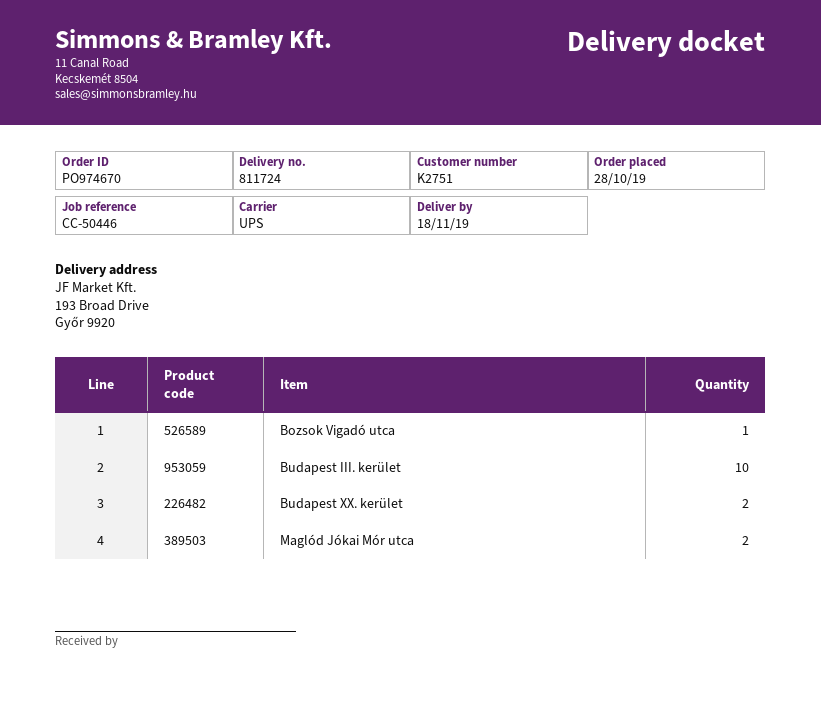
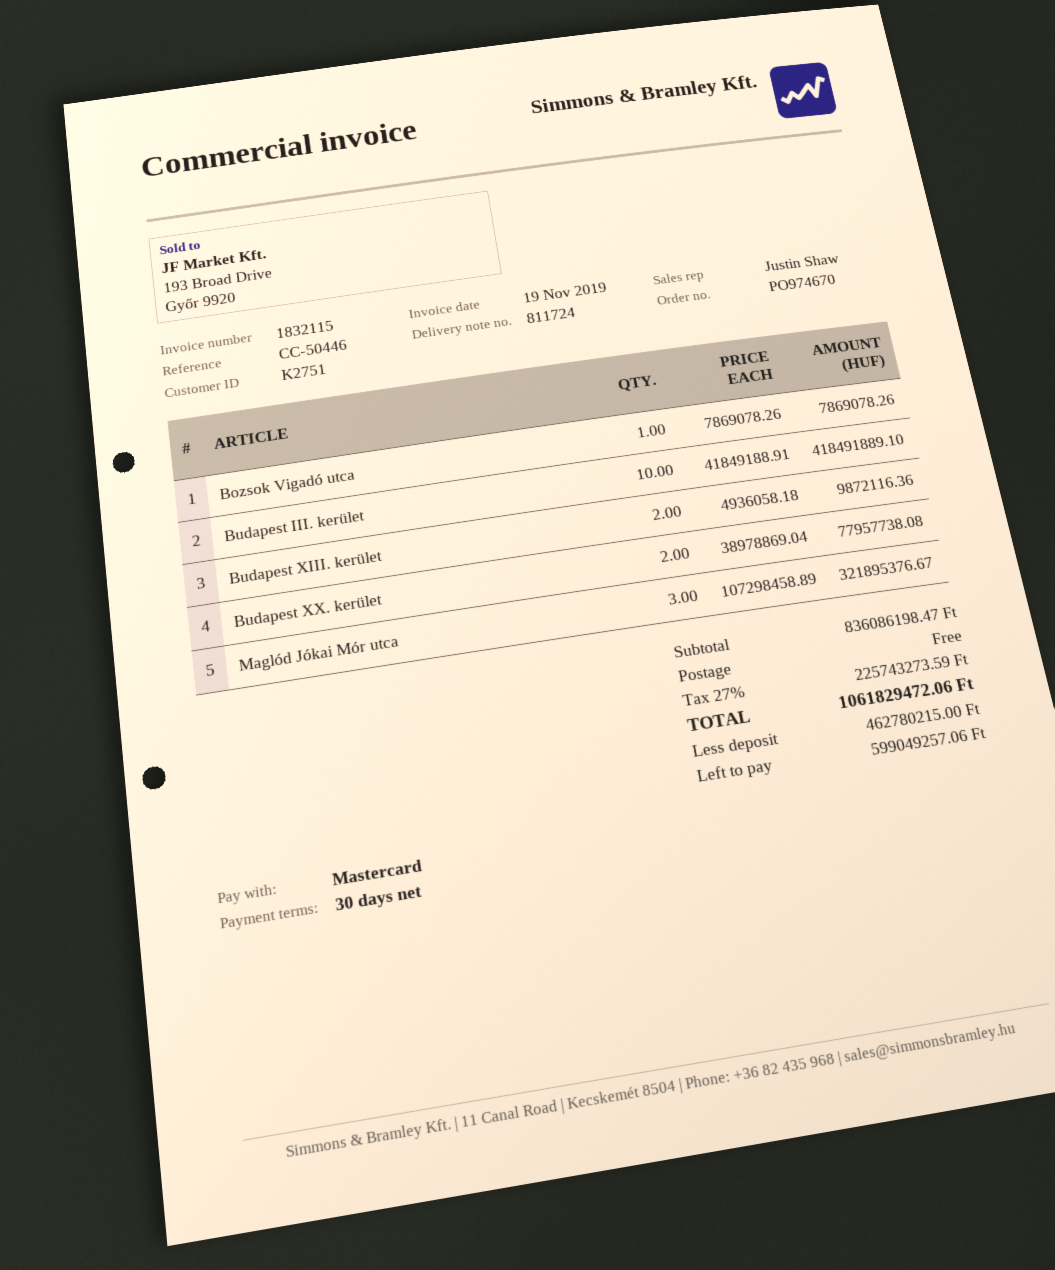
Maglód Jókai Mór utca: 2 -> 3
Budapest XIII. kerület: none -> 2

